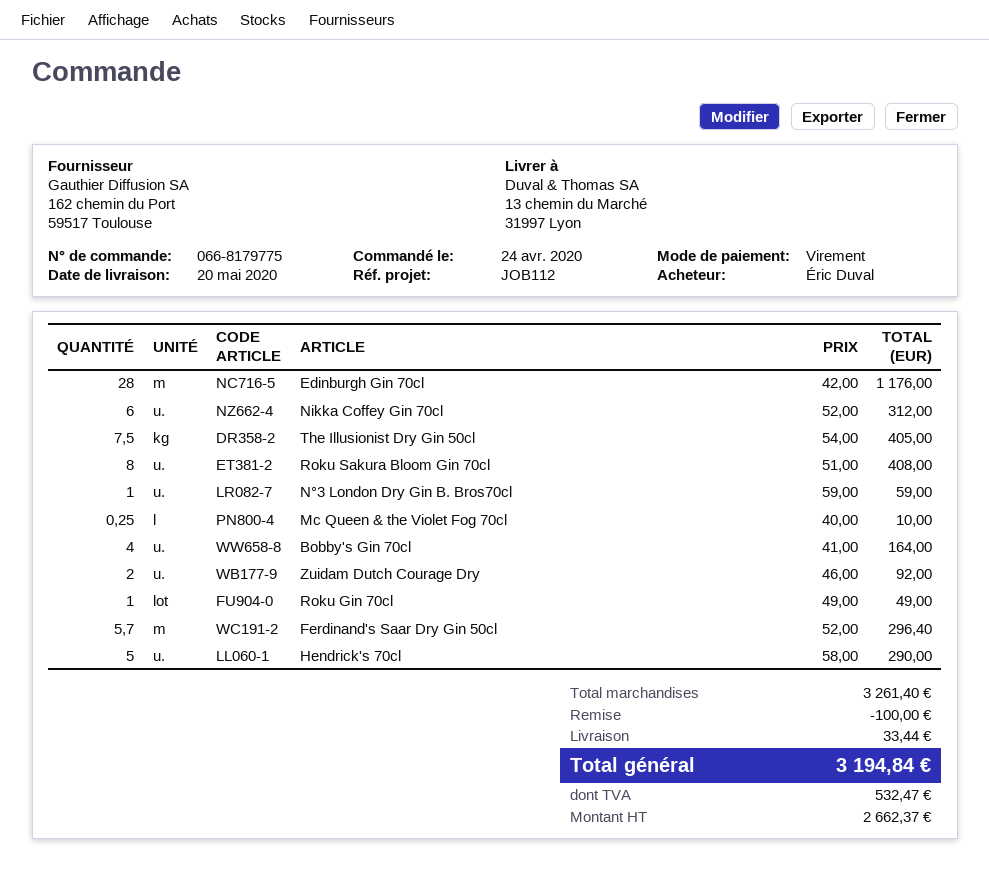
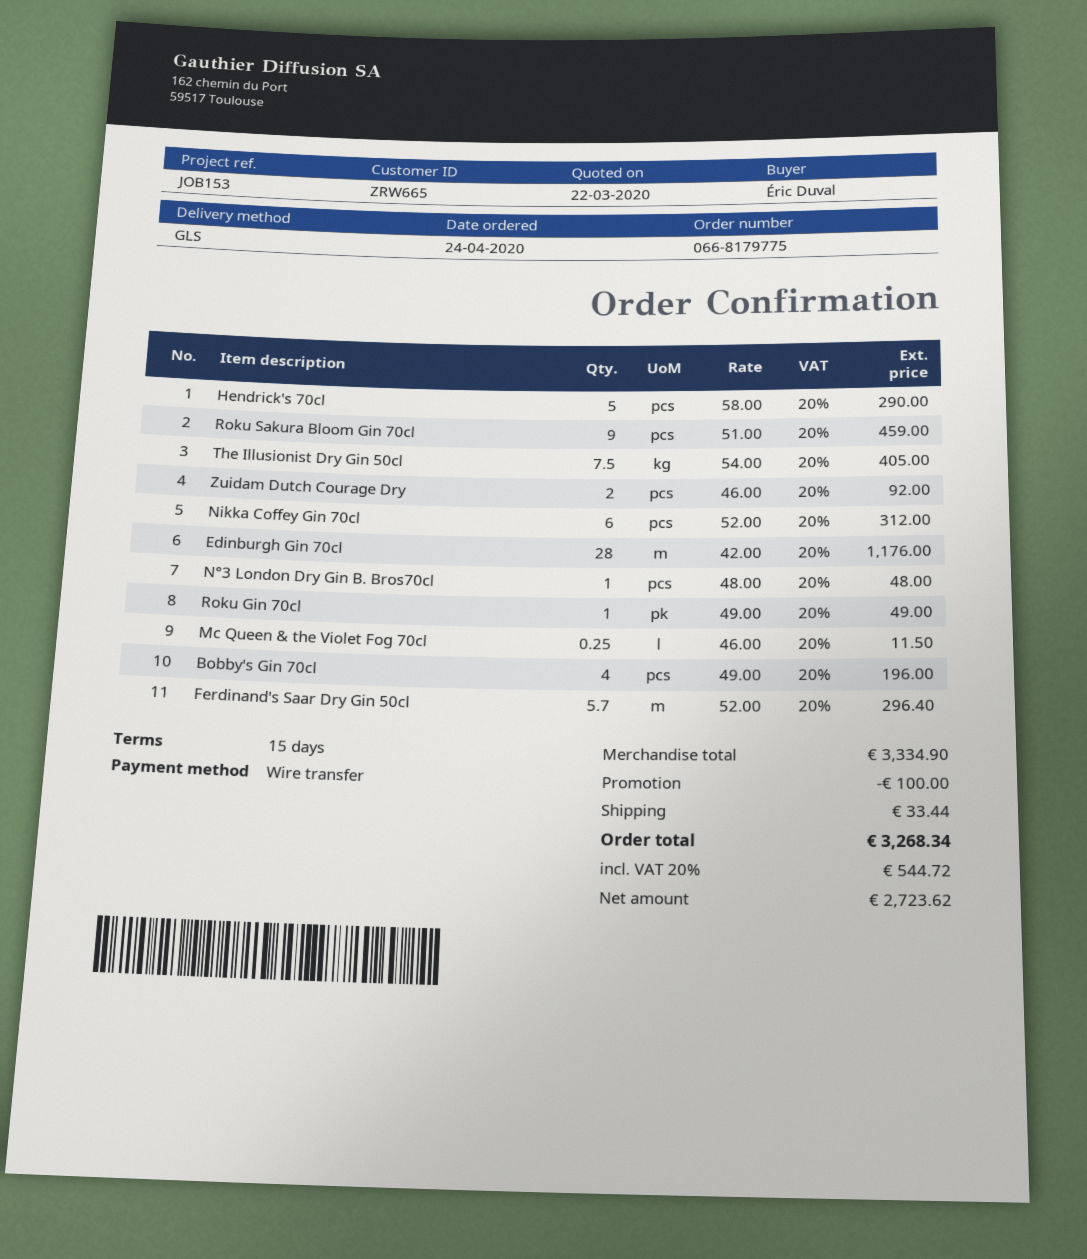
reference: JOB112 -> JOB153
Roku Sakura Bloom Gin 70cl: 8 x 51.00 = 408.00 -> 9 x 51.00 = 459.00
N°3 London Dry Gin B. Bros70cl: 1 x 59.00 = 59.00 -> 1 x 48.00 = 48.00
Mc Queen & the Violet Fog 70cl: 0.25 x 40.00 = 10.00 -> 0.25 x 46.00 = 11.50
Bobby's Gin 70cl: 4 x 41.00 = 164.00 -> 4 x 49.00 = 196.00
subtotal: 3261.40 -> 3334.90
net: 2662.37 -> 2723.62
tax: 532.47 -> 544.72
total: 3194.84 -> 3268.34

